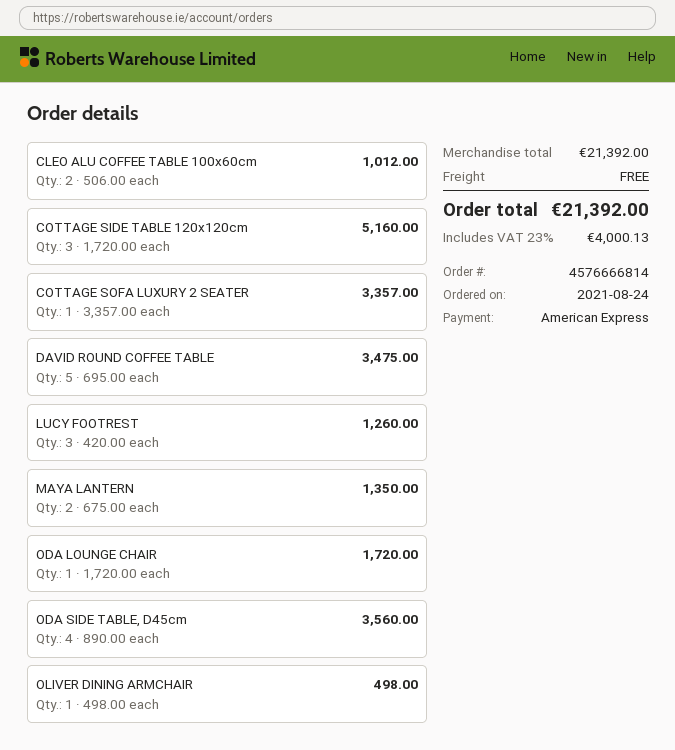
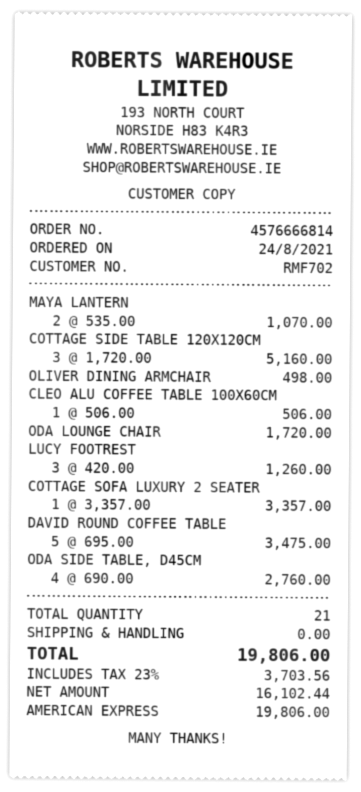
CLEO ALU COFFEE TABLE 100x60cm: 2 x 506.00 = 1012.00 -> 1 x 506.00 = 506.00
MAYA LANTERN: 2 x 675.00 = 1350.00 -> 2 x 535.00 = 1070.00
ODA SIDE TABLE, D45cm: 4 x 890.00 = 3560.00 -> 4 x 690.00 = 2760.00
tax: 23% = 4000.13 -> 23% = 3703.56
total: 21392.00 -> 19806.00

